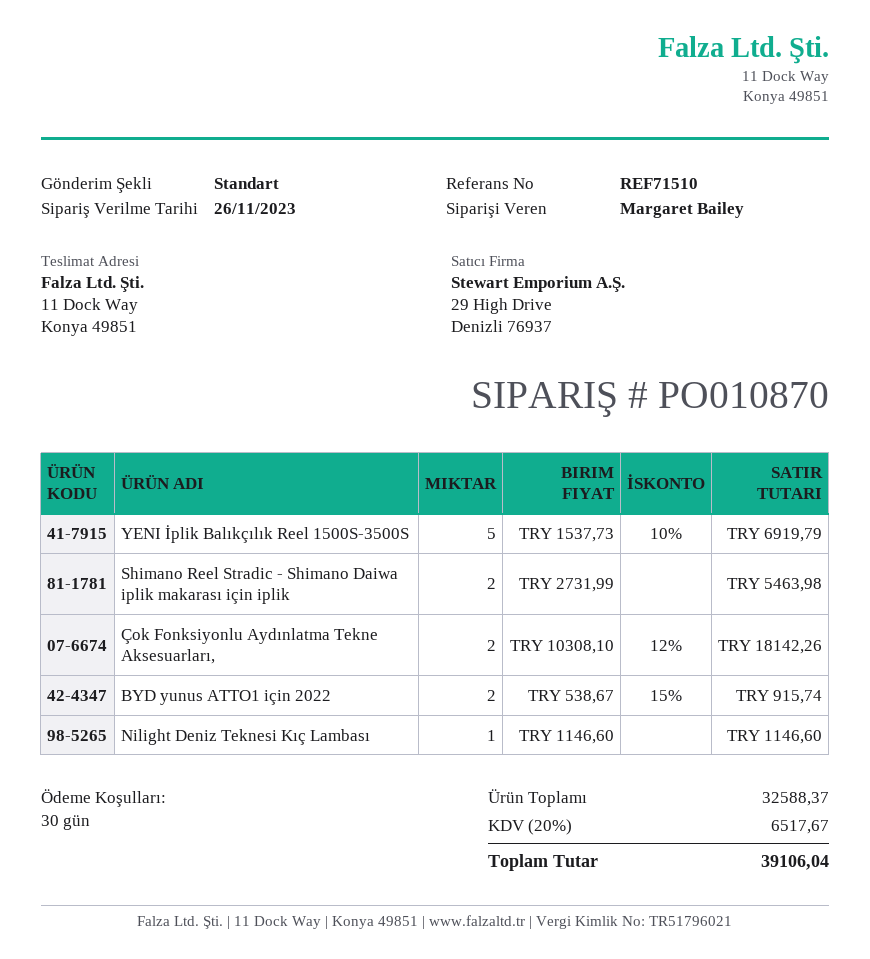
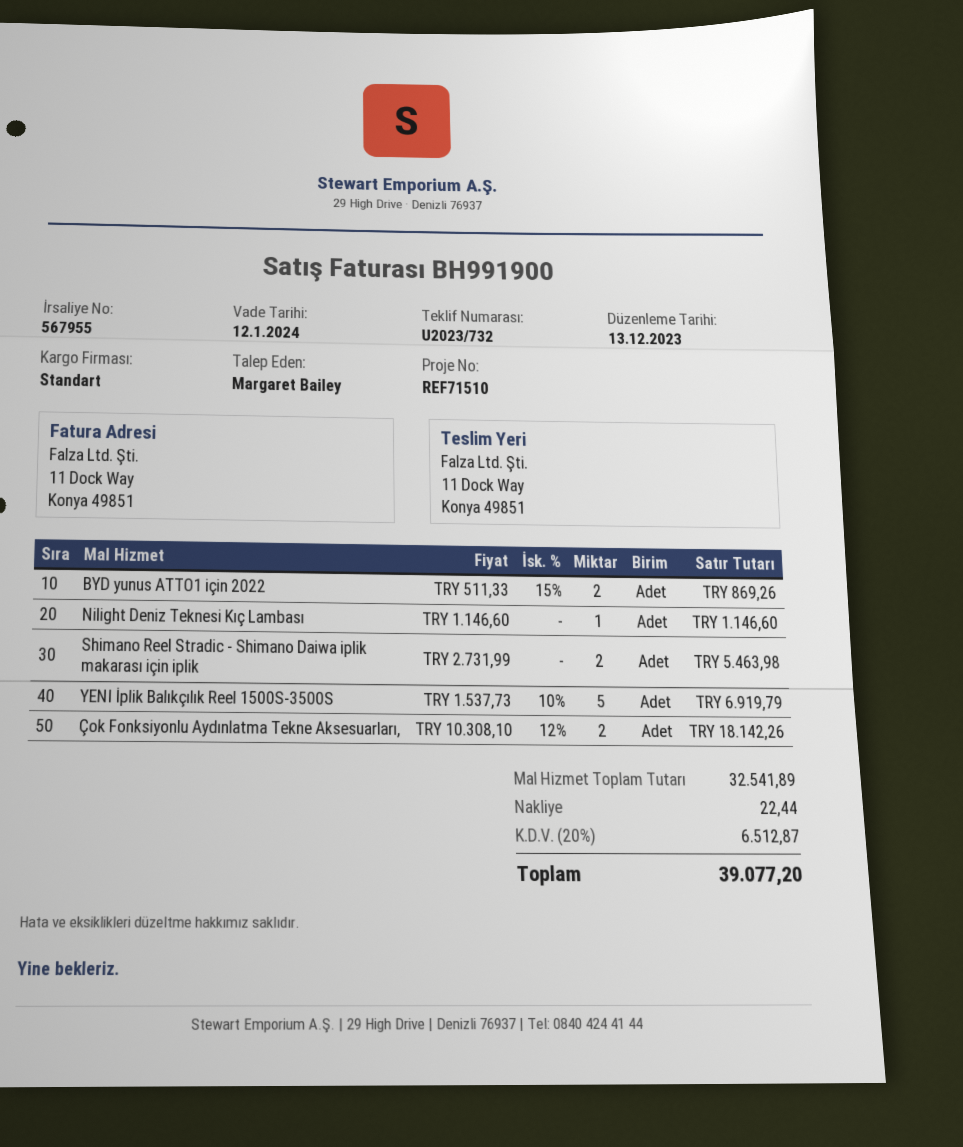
BYD yunus ATTO1 için 2022: 2 x 538.67 - 15% = 915.74 -> 2 x 511.33 - 15% = 869.26
subtotal: 32588.37 -> 32541.89
shipping: none -> 22.44
tax: 20% = 6517.67 -> 20% = 6512.87
total: 39106.04 -> 39077.20

